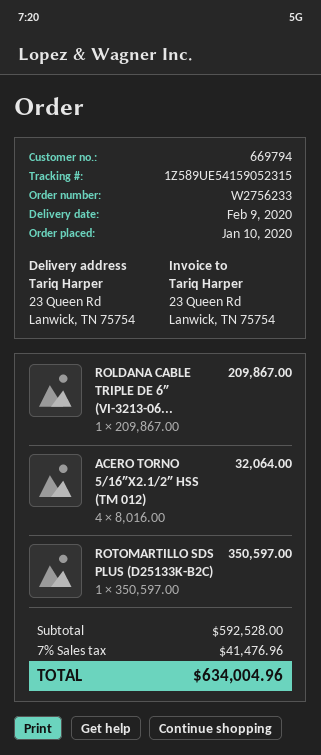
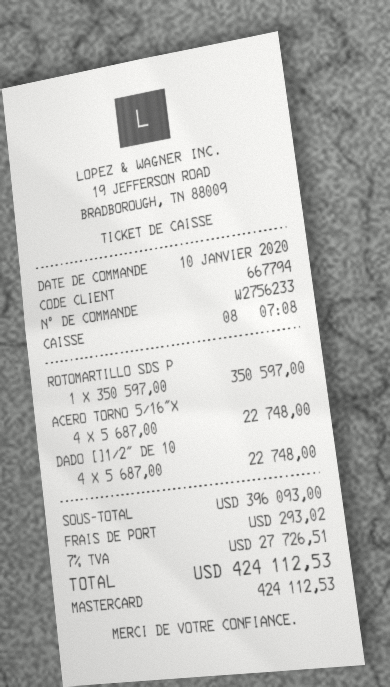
customer number: 669794 -> 667794
ROLDANA CABLE TRIPLE DE 6″ (VI-3213-06...: 1 x 209867.00 = 209867.00 -> none
ACERO TORNO 5/16″X2.1/2″ HSS (TM 012): 4 x 8016.00 = 32064.00 -> 4 x 5687.00 = 22748.00
DADO []1/2″ DE 10: none -> 4 x 5687.00 = 22748.00
subtotal: 592528.00 -> 396093.00
shipping: none -> 293.02
tax: 7% = 41476.96 -> 7% = 27726.51
total: 634004.96 -> 424112.53

